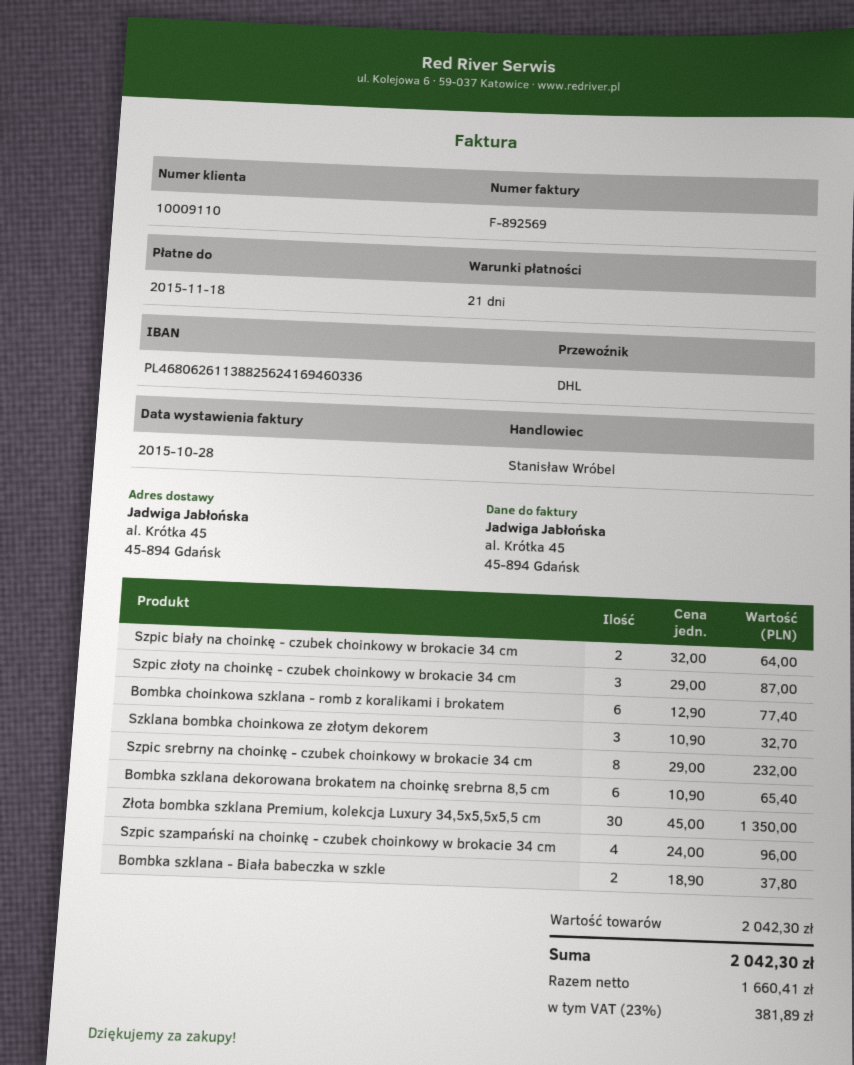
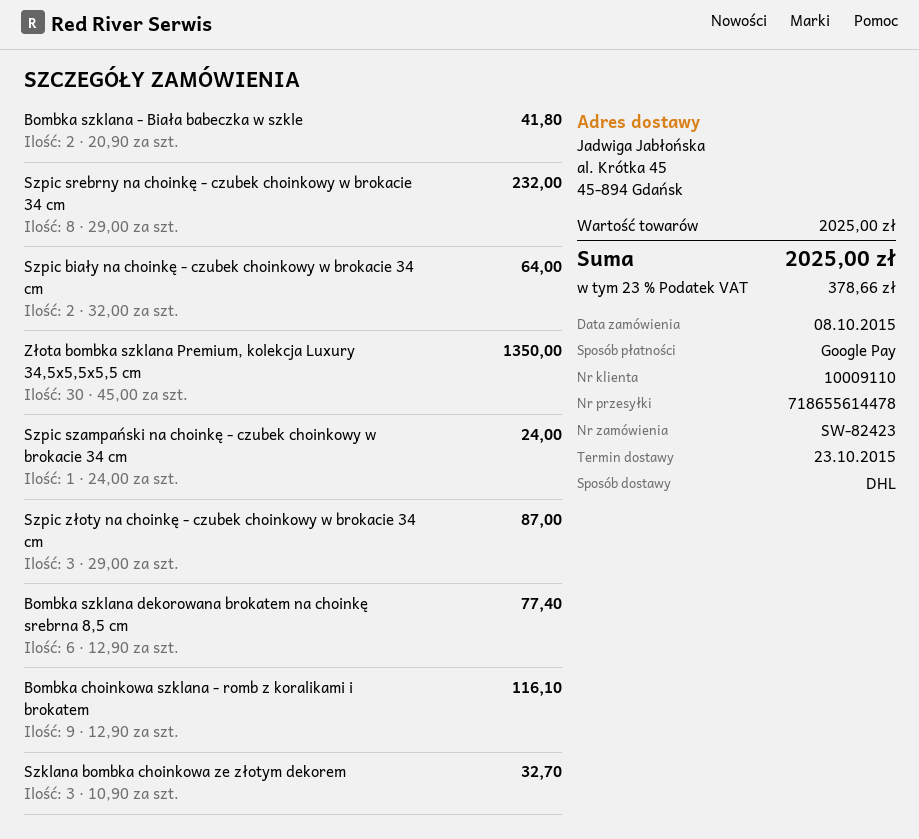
Bombka choinkowa szklana - romb z koralikami i brokatem: 6 x 12.90 = 77.40 -> 9 x 12.90 = 116.10
Bombka szklana dekorowana brokatem na choinkę srebrna 8,5 cm: 6 x 10.90 = 65.40 -> 6 x 12.90 = 77.40
Szpic szampański na choinkę - czubek choinkowy w brokacie 34 cm: 4 x 24.00 = 96.00 -> 1 x 24.00 = 24.00
Bombka szklana - Biała babeczka w szkle: 2 x 18.90 = 37.80 -> 2 x 20.90 = 41.80
subtotal: 2042.30 -> 2025.00
tax: 23% = 381.89 -> 23% = 378.66
total: 2042.30 -> 2025.00

